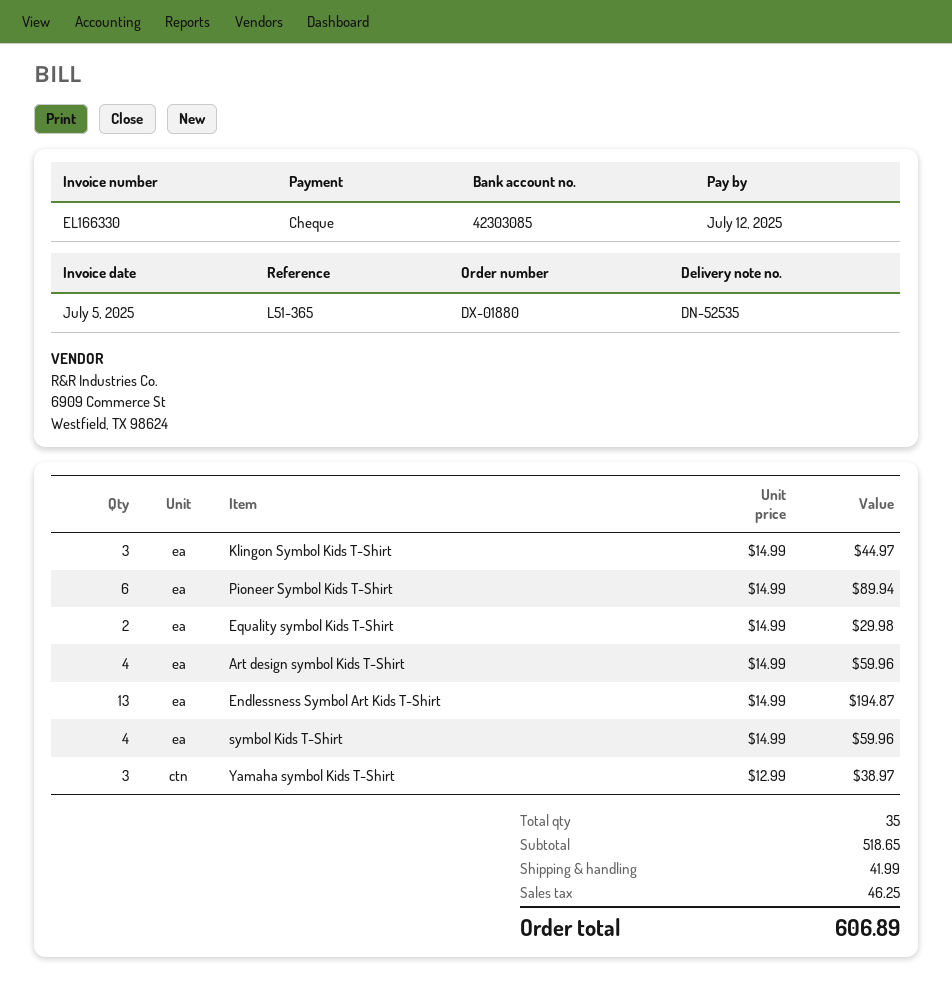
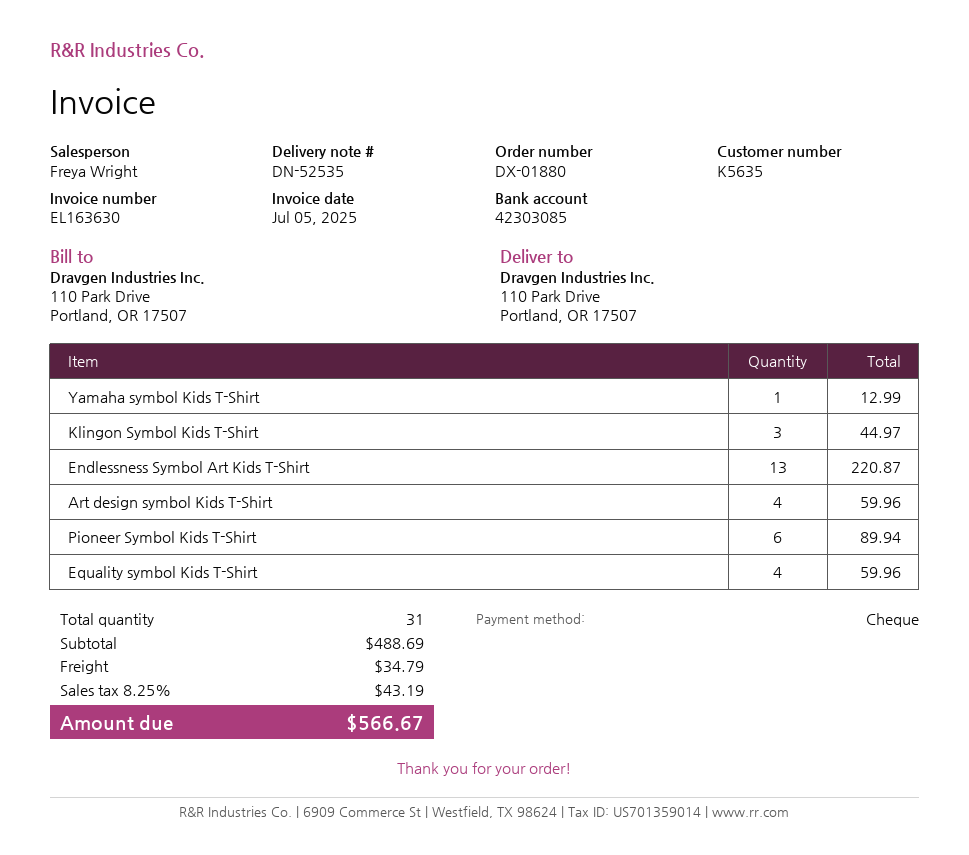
invoice number: EL166330 -> EL163630
Equality symbol Kids T-Shirt: 2 for 29.98 -> 4 for 59.96
Endlessness Symbol Art Kids T-Shirt: 13 for 194.87 -> 13 for 220.87
symbol Kids T-Shirt: 4 for 59.96 -> none
Yamaha symbol Kids T-Shirt: 3 for 38.97 -> 1 for 12.99
total quantity: 35 -> 31
subtotal: 518.65 -> 488.69
shipping: 41.99 -> 34.79
tax: 46.25 -> 43.19
total: 606.89 -> 566.67

